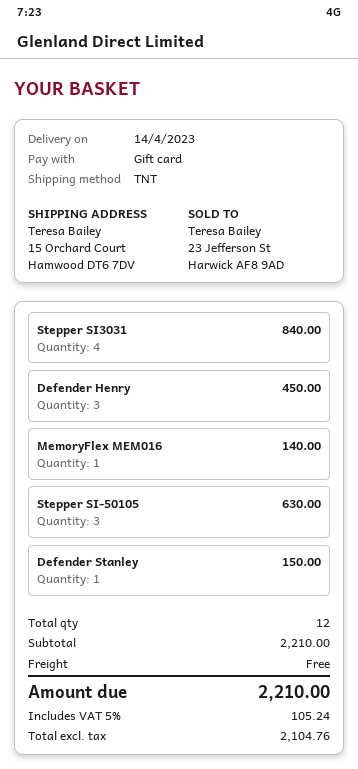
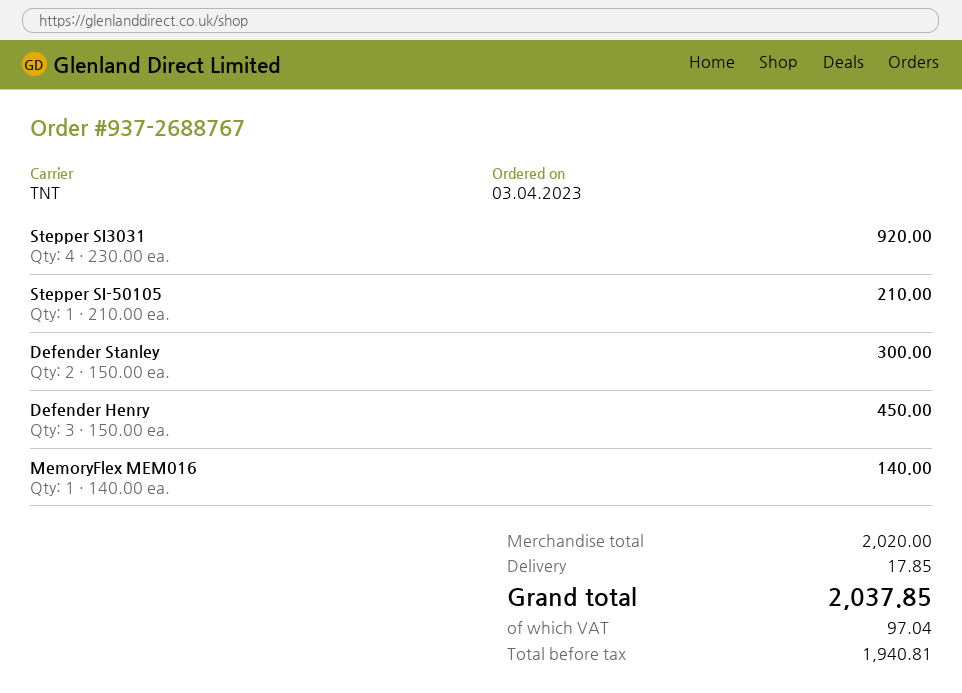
Stepper SI3031: 4 for 840.00 -> 4 for 920.00
Stepper SI-50105: 3 for 630.00 -> 1 for 210.00
Defender Stanley: 1 for 150.00 -> 2 for 300.00
subtotal: 2210.00 -> 2020.00
shipping: 0.00 -> 17.85
net: 2104.76 -> 1940.81
tax: 105.24 -> 97.04
total: 2210.00 -> 2037.85

